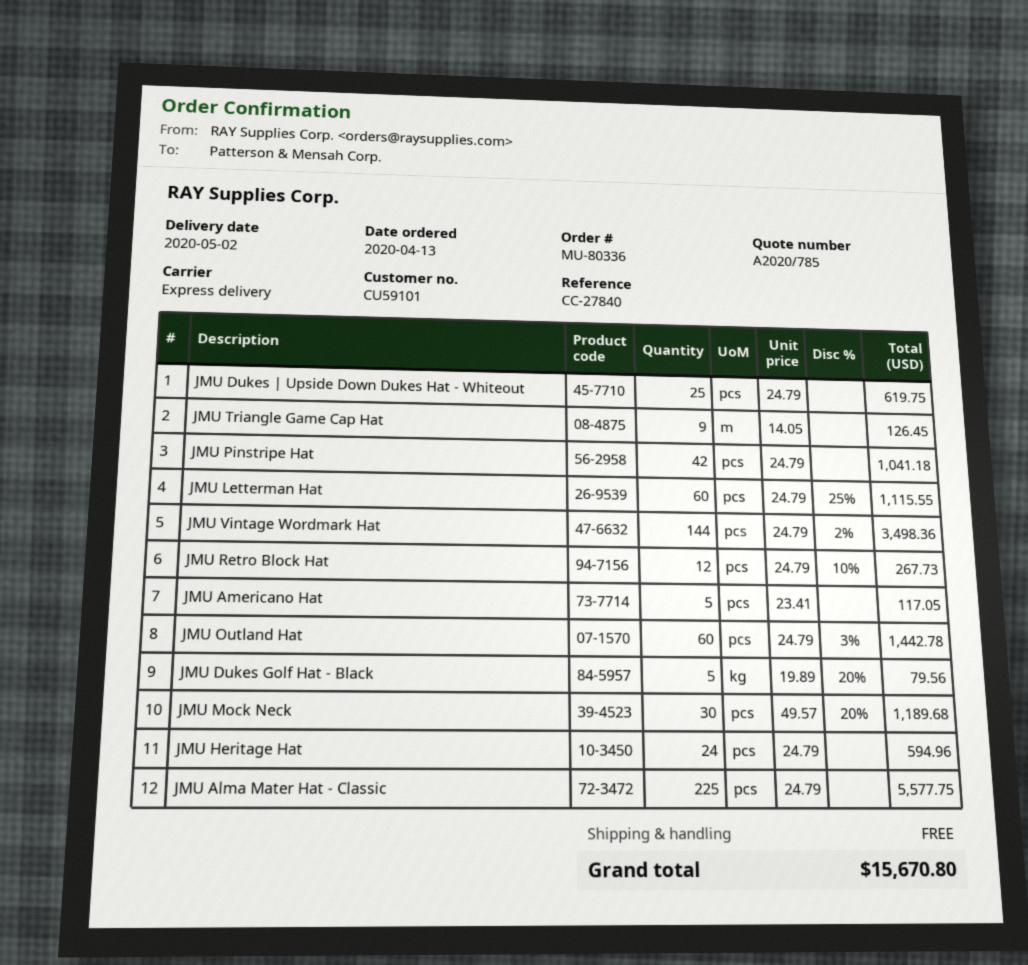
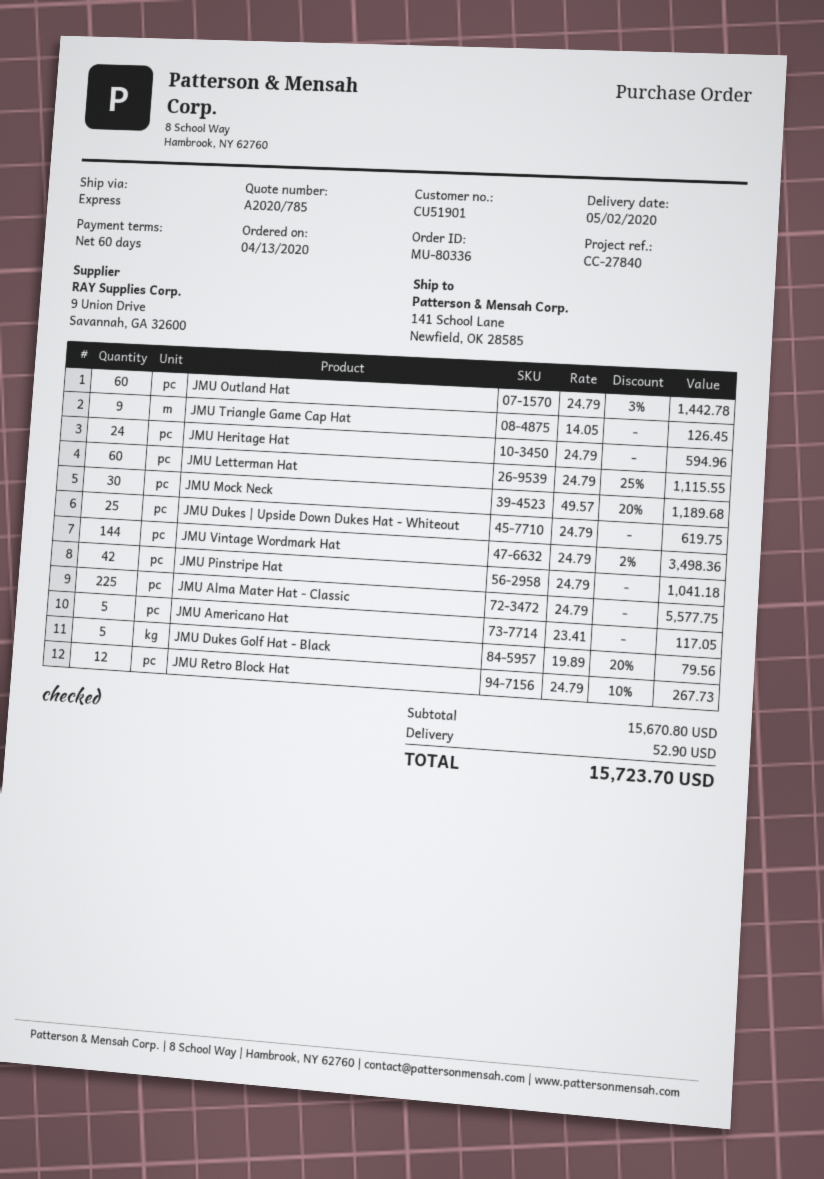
customer number: CU59101 -> CU51901
shipping: 0.00 -> 52.90
total: 15670.80 -> 15723.70

